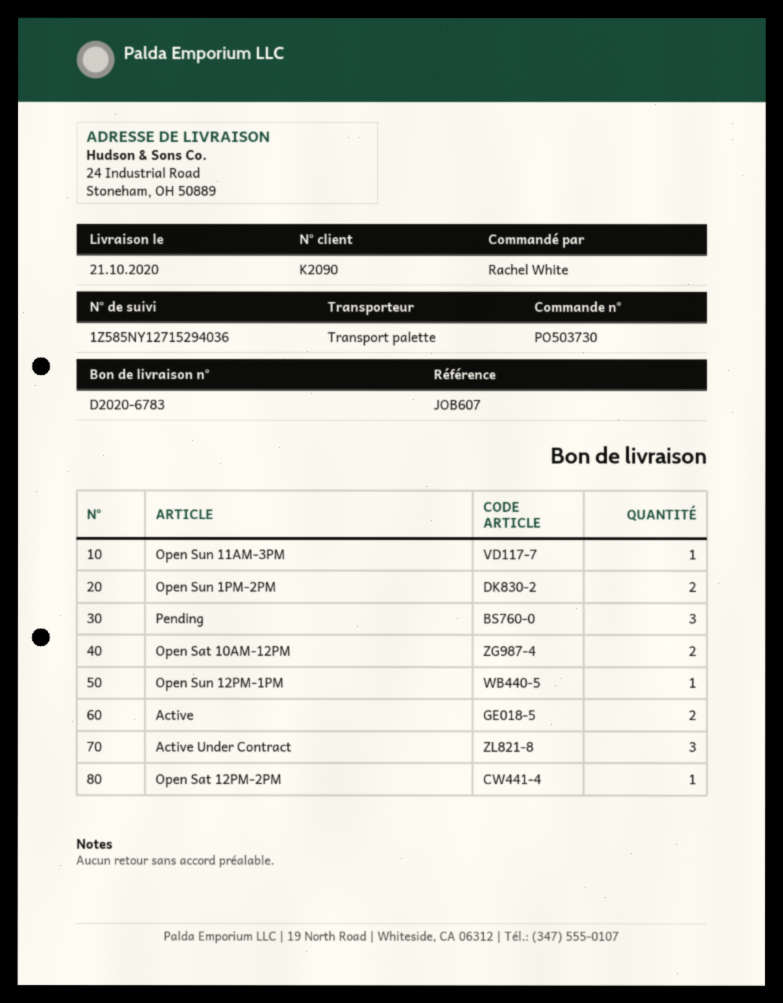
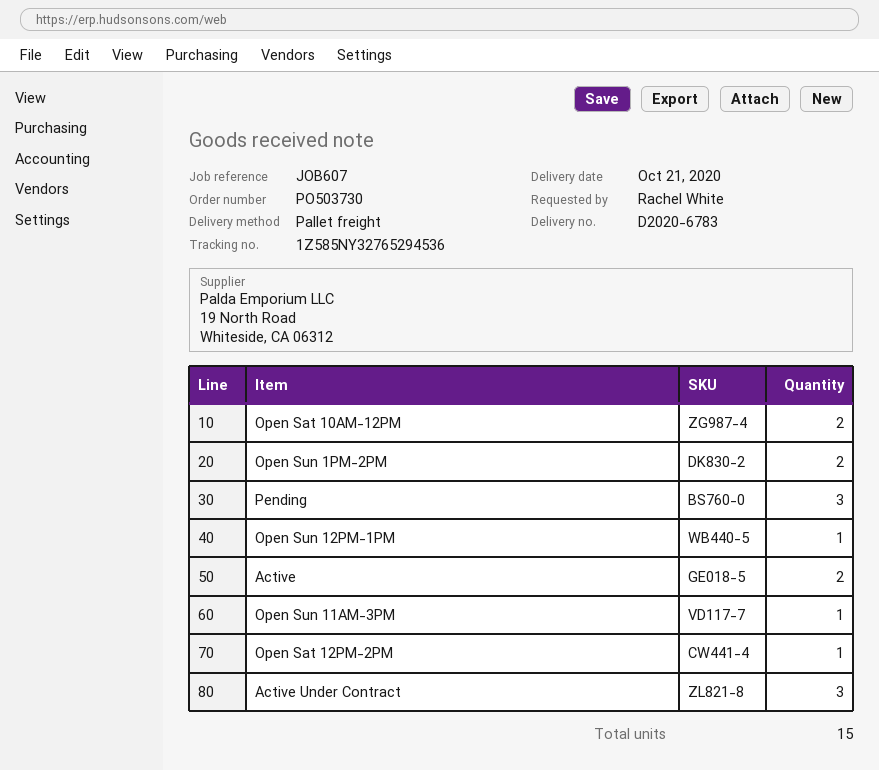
tracking number: 1Z585NY12715294036 -> 1Z585NY32765294536

